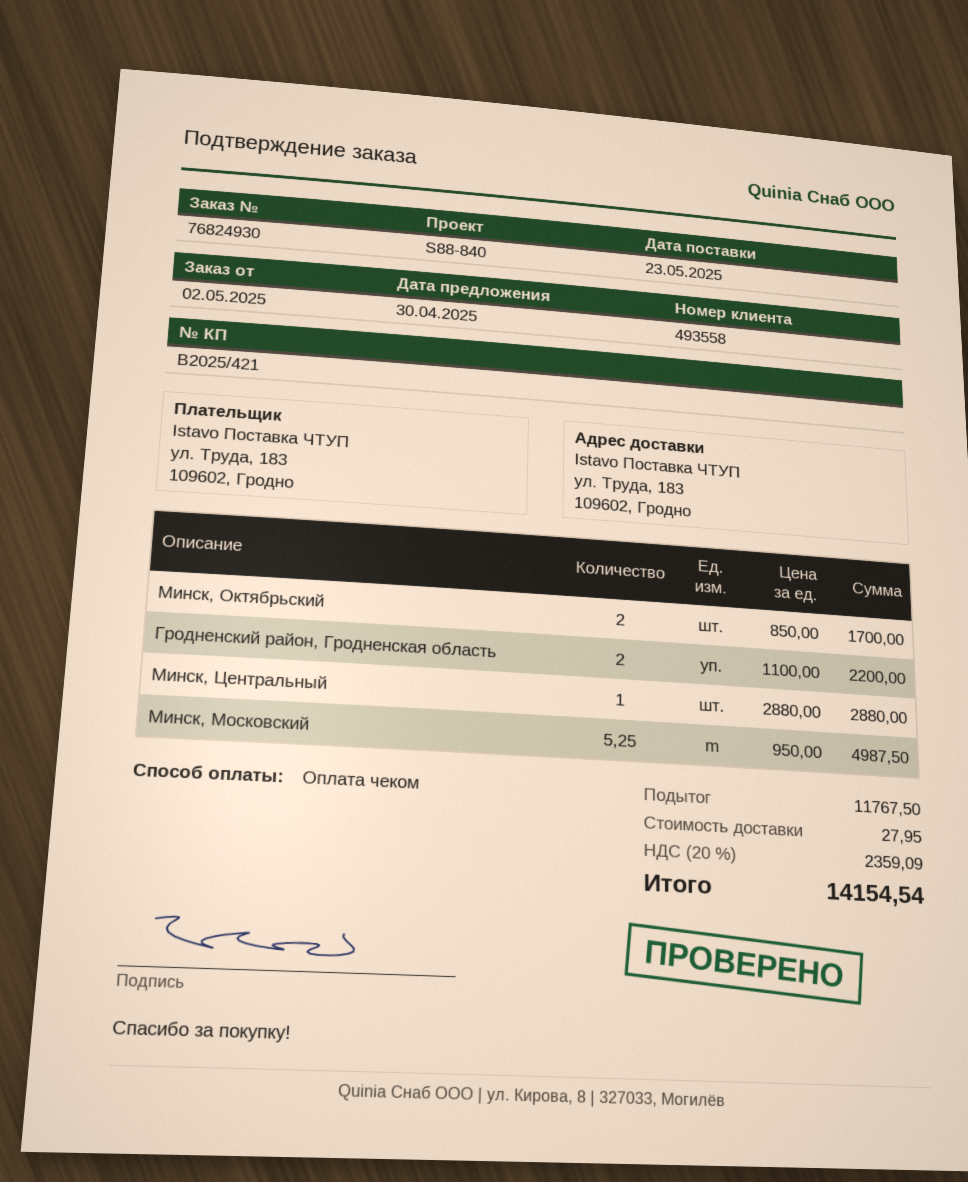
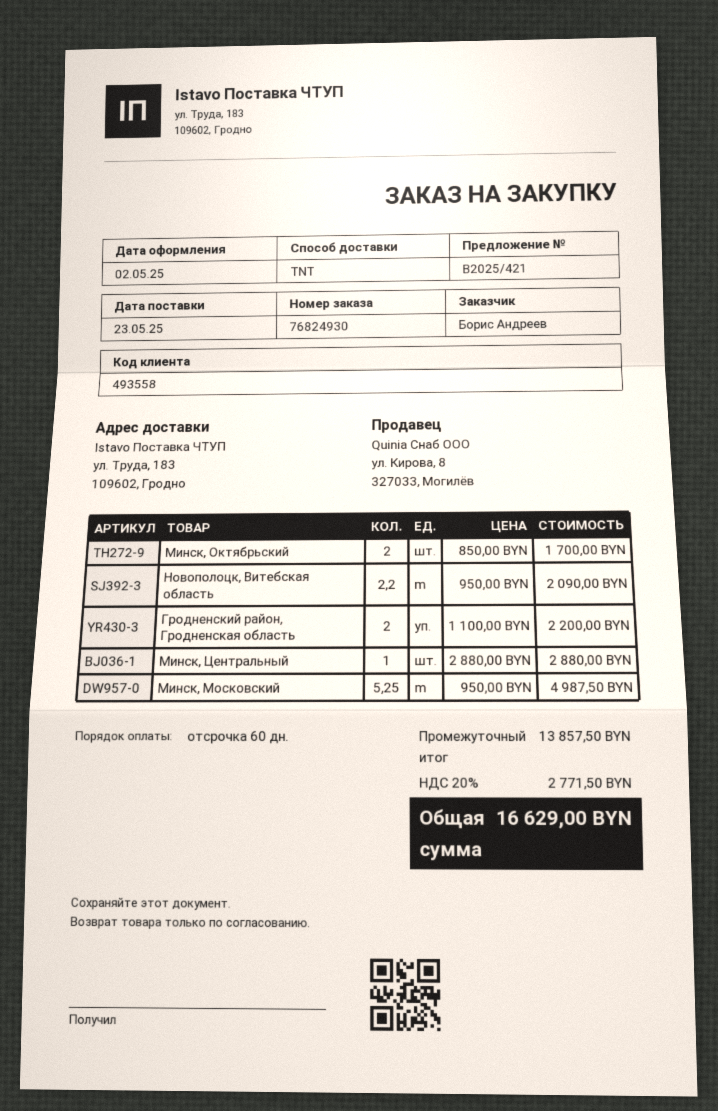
Новополоцк, Витебская область: none -> 2.2 x 950.00 = 2090.00
subtotal: 11767.50 -> 13857.50
shipping: 27.95 -> none
tax: 20% = 2359.09 -> 20% = 2771.50
total: 14154.54 -> 16629.00

